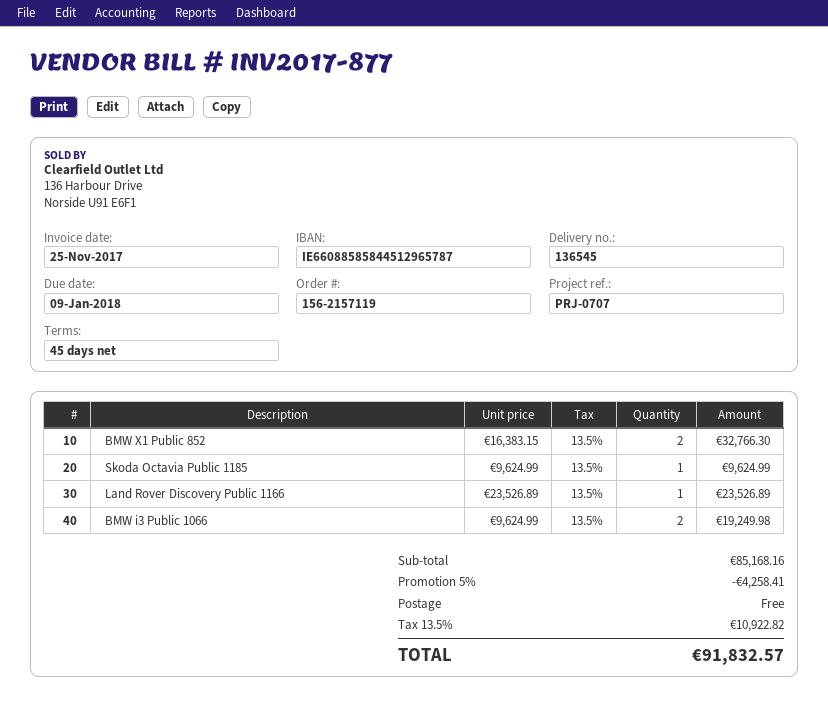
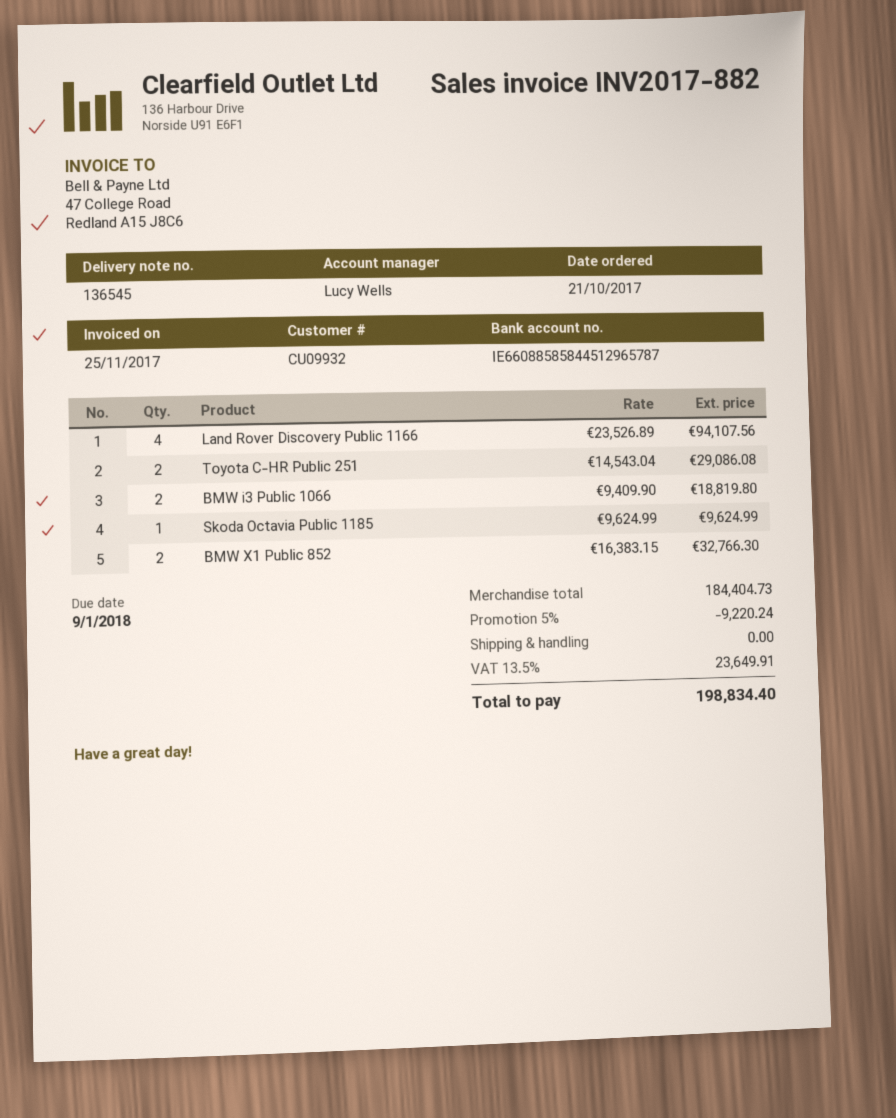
invoice number: INV2017-877 -> INV2017-882
Land Rover Discovery Public 1166: 1 x 23526.89 = 23526.89 -> 4 x 23526.89 = 94107.56
BMW i3 Public 1066: 2 x 9624.99 = 19249.98 -> 2 x 9409.90 = 18819.80
Toyota C-HR Public 251: none -> 2 x 14543.04 = 29086.08
subtotal: 85168.16 -> 184404.73
discount: 5% = 4258.41 -> 5% = 9220.24
tax: 13.5% = 10922.82 -> 13.5% = 23649.91
total: 91832.57 -> 198834.40

